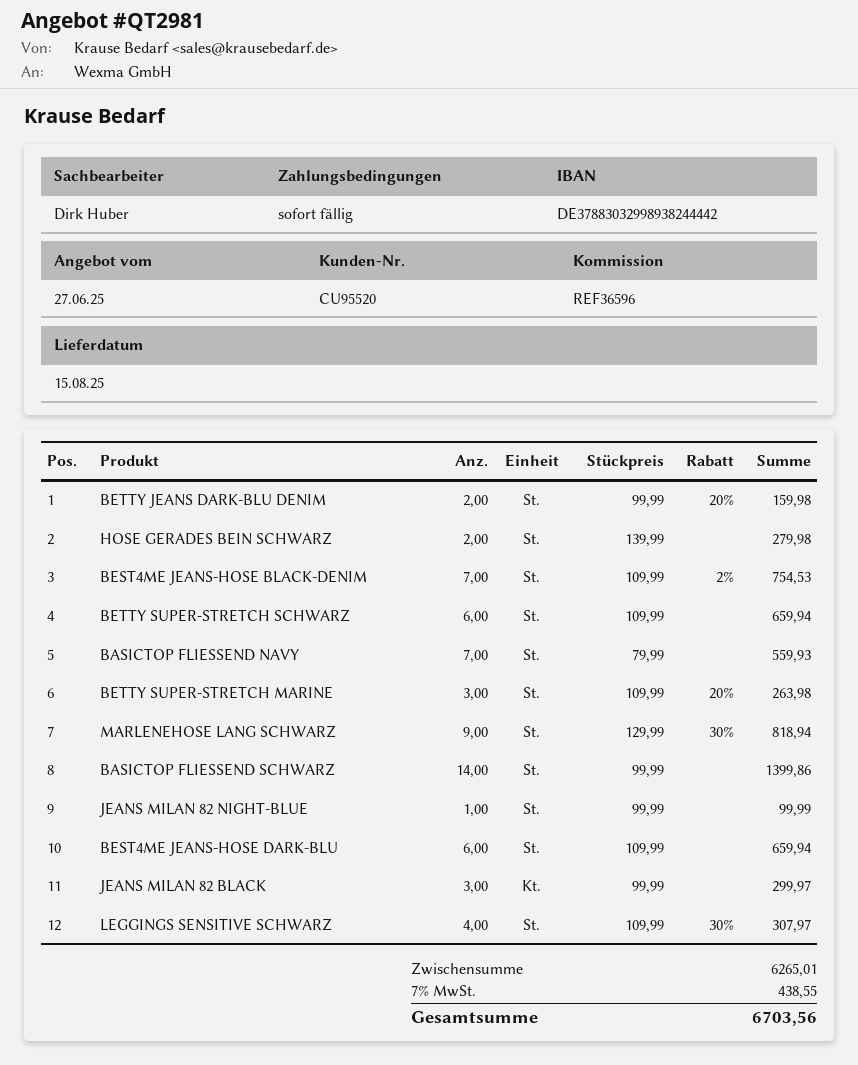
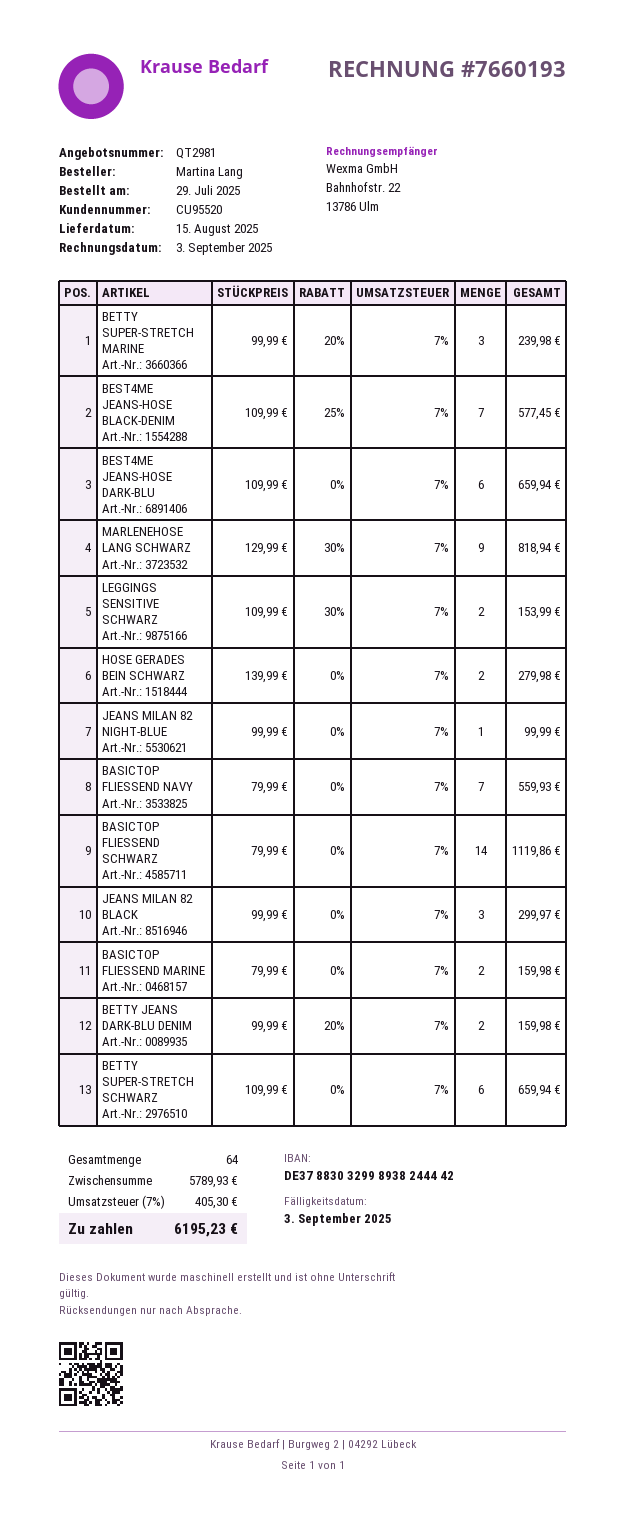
BEST4ME JEANS-HOSE BLACK-DENIM: 7 x 109.99 - 2% = 754.53 -> 7 x 109.99 - 25% = 577.45
BETTY SUPER-STRETCH MARINE: 3 x 109.99 - 20% = 263.98 -> 3 x 99.99 - 20% = 239.98
BASICTOP FLIESSEND SCHWARZ: 14 x 99.99 = 1399.86 -> 14 x 79.99 = 1119.86
LEGGINGS SENSITIVE SCHWARZ: 4 x 109.99 - 30% = 307.97 -> 2 x 109.99 - 30% = 153.99
BASICTOP FLIESSEND MARINE: none -> 2 x 79.99 = 159.98
subtotal: 6265.01 -> 5789.93
tax: 7% = 438.55 -> 7% = 405.30
total: 6703.56 -> 6195.23

